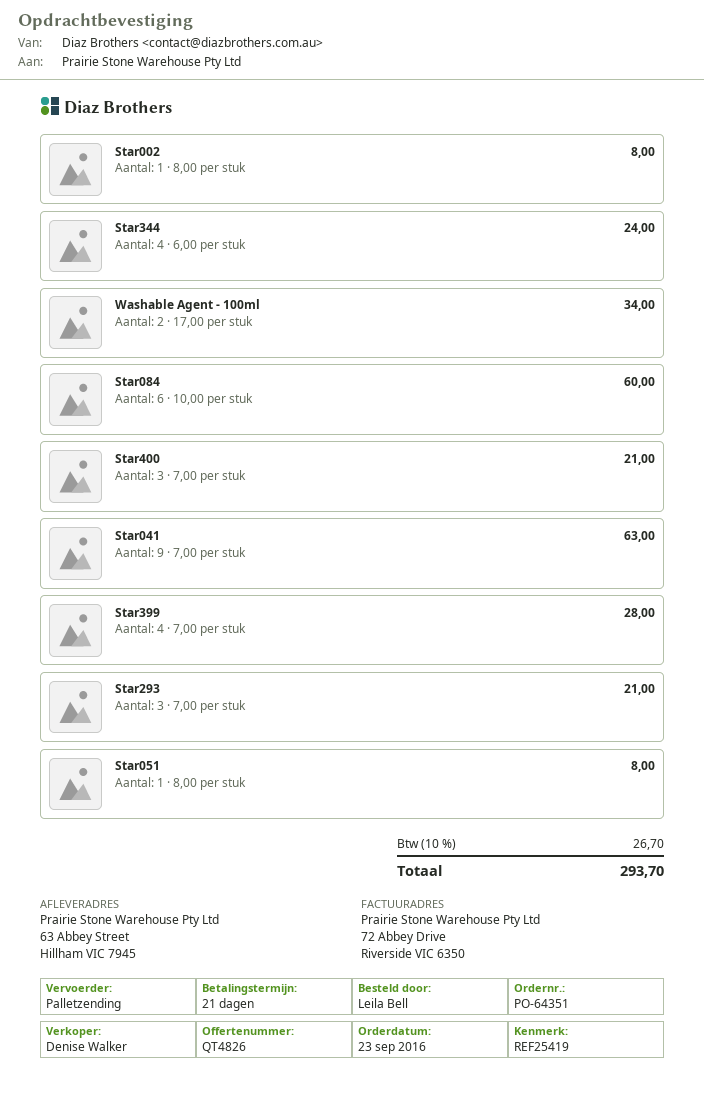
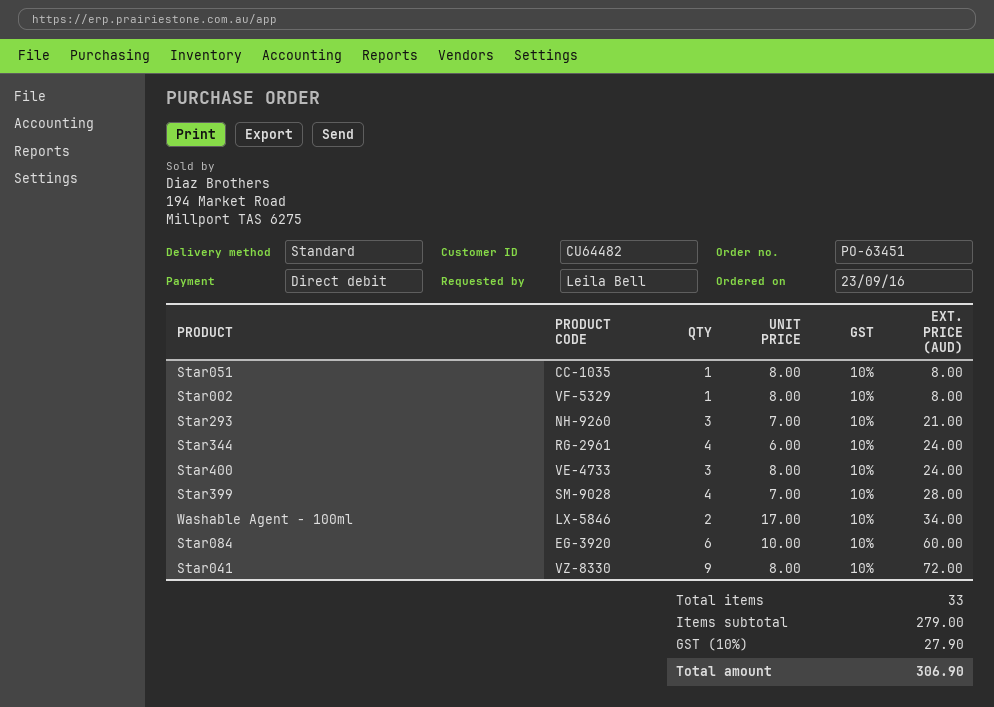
order number: PO-64351 -> PO-63451
shipping method: pallet freight -> standard
Star400: 3 x 7.00 = 21.00 -> 3 x 8.00 = 24.00
Star041: 9 x 7.00 = 63.00 -> 9 x 8.00 = 72.00
tax: 10% = 26.70 -> 10% = 27.90
total: 293.70 -> 306.90

